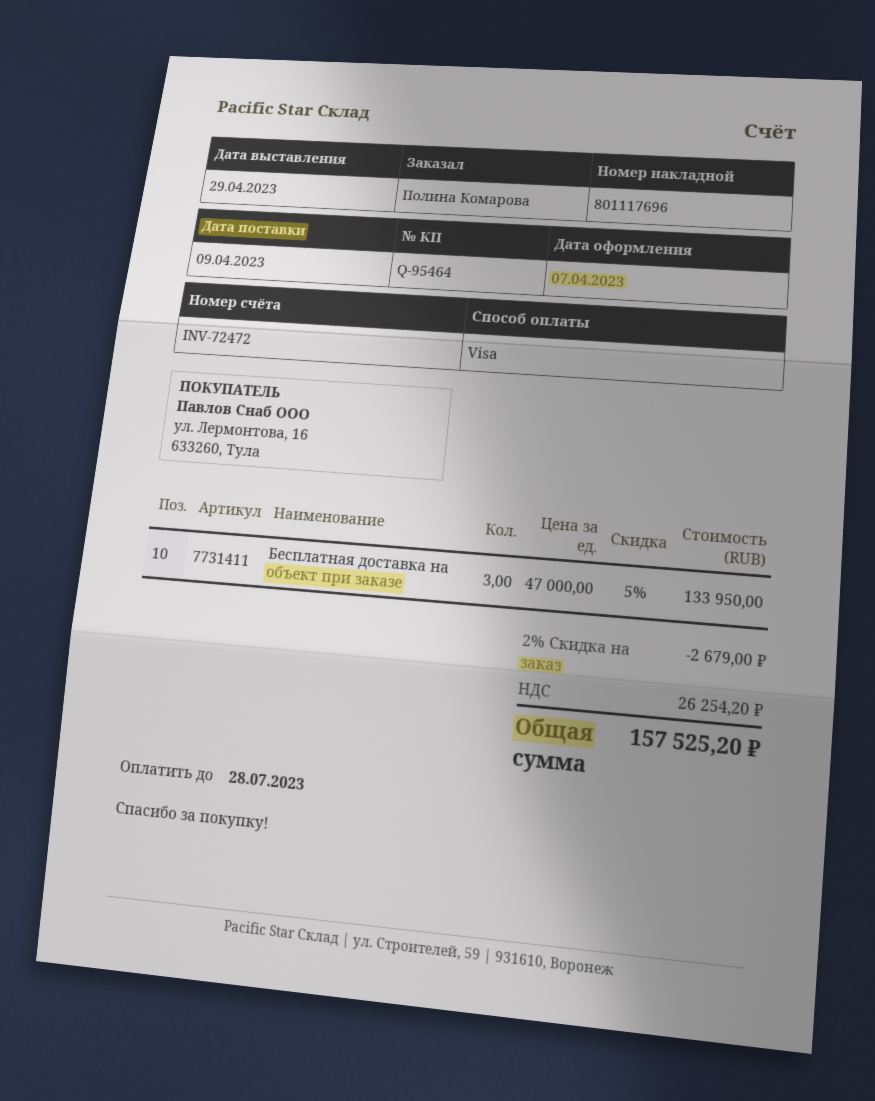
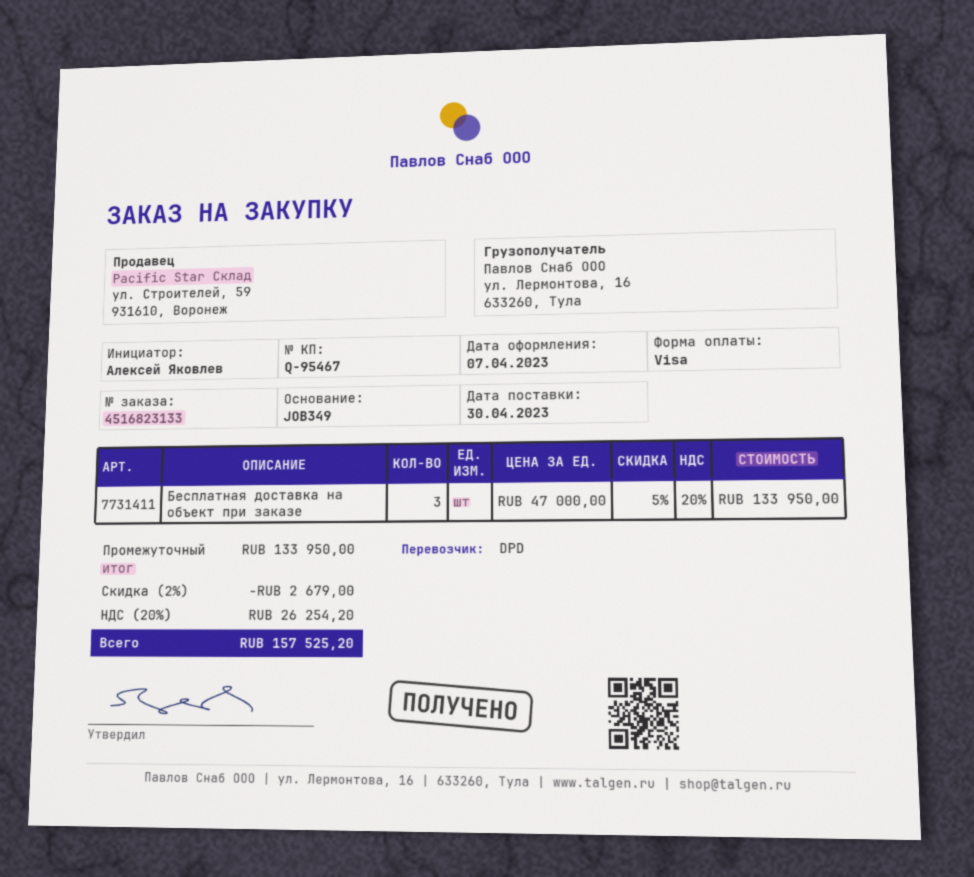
quote number: Q-95464 -> Q-95467
delivery date: 2023-04-09 -> 2023-04-30
ordered by: Полина Комарова -> Алексей Яковлев

